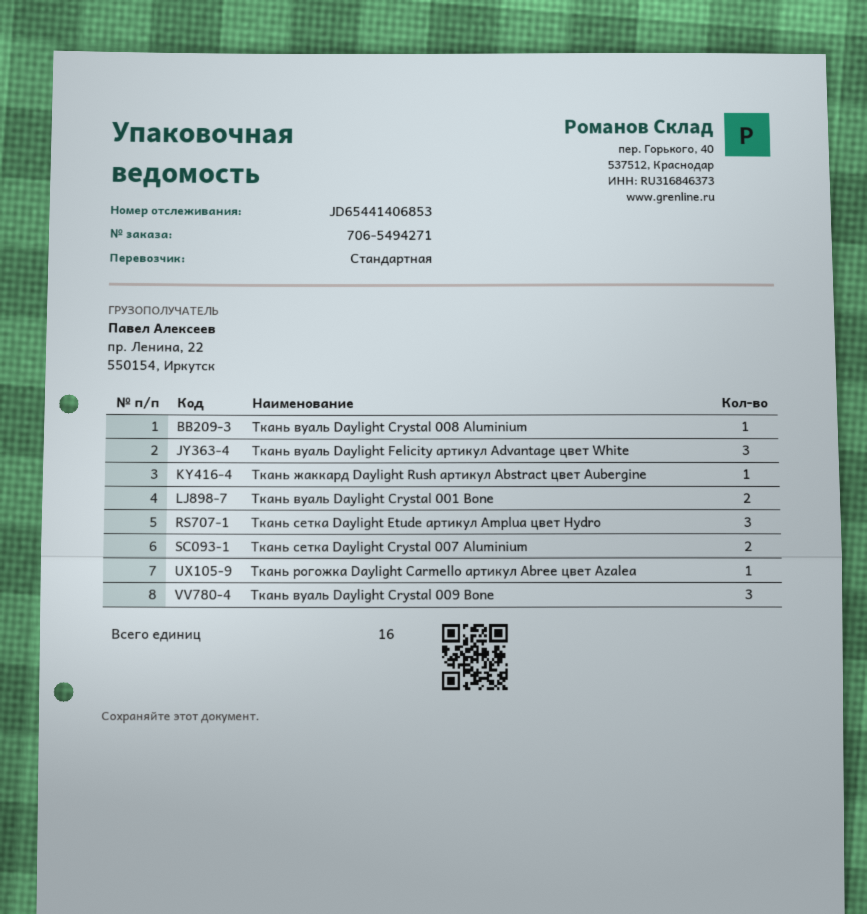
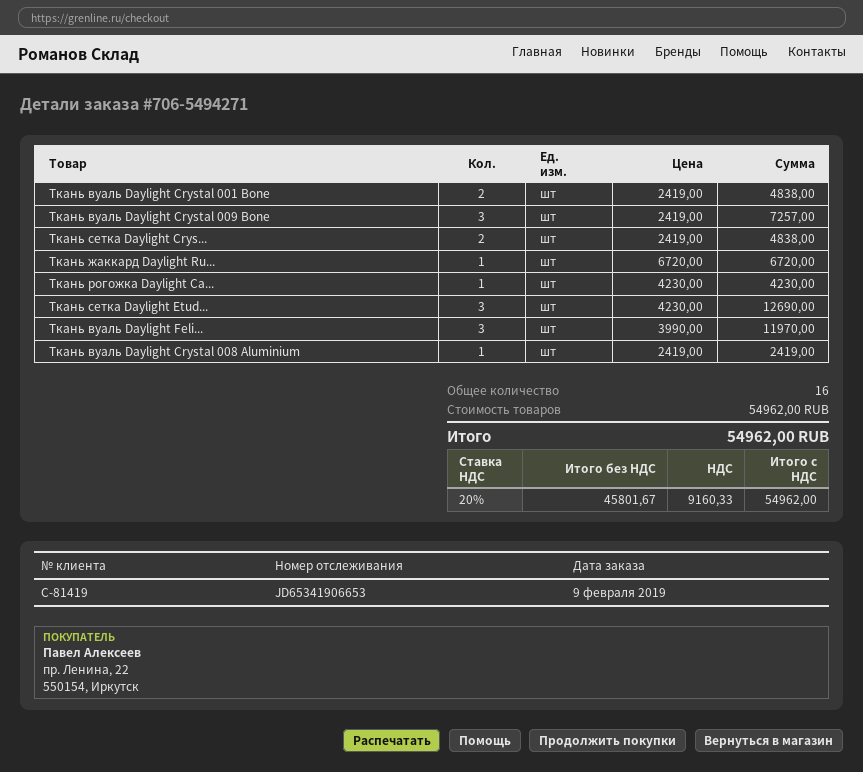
tracking number: JD65441406853 -> JD65341906653

